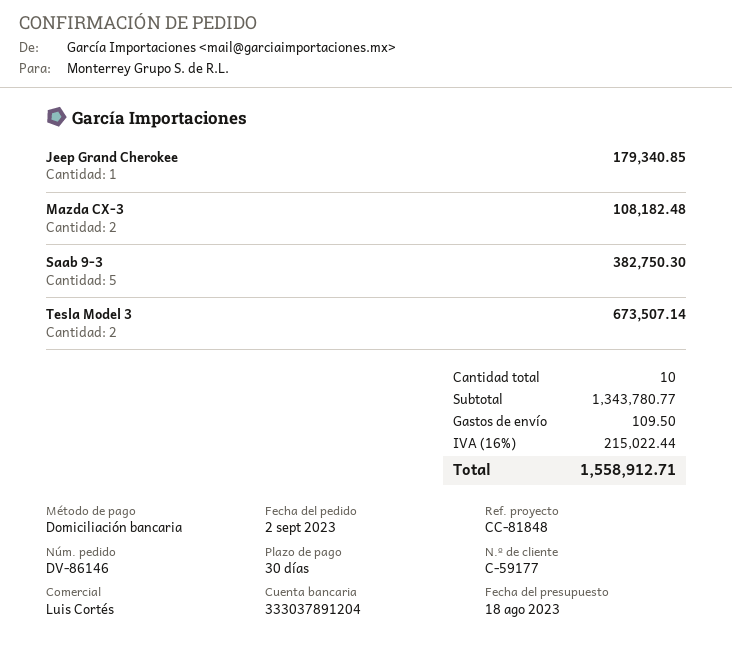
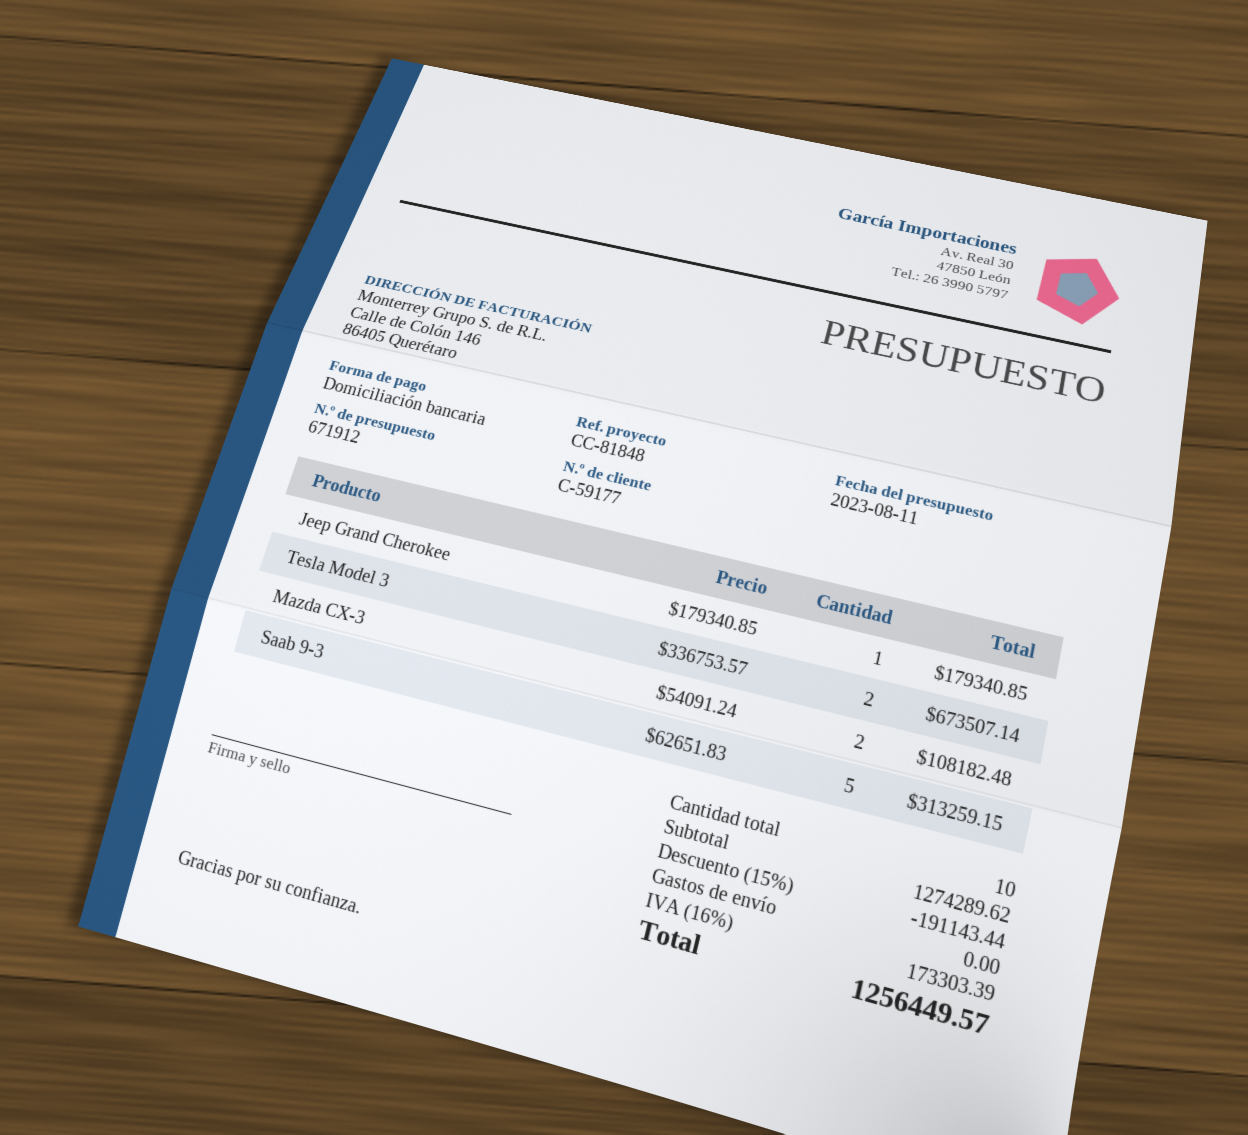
quote date: 2023-08-18 -> 2023-08-11
Saab 9-3: 5 for 382750.30 -> 5 for 313259.15
subtotal: 1343780.77 -> 1274289.62
discount: none -> 15% = 191143.44
shipping: 109.50 -> 0.00
tax: 16% = 215022.44 -> 16% = 173303.39
total: 1558912.71 -> 1256449.57

